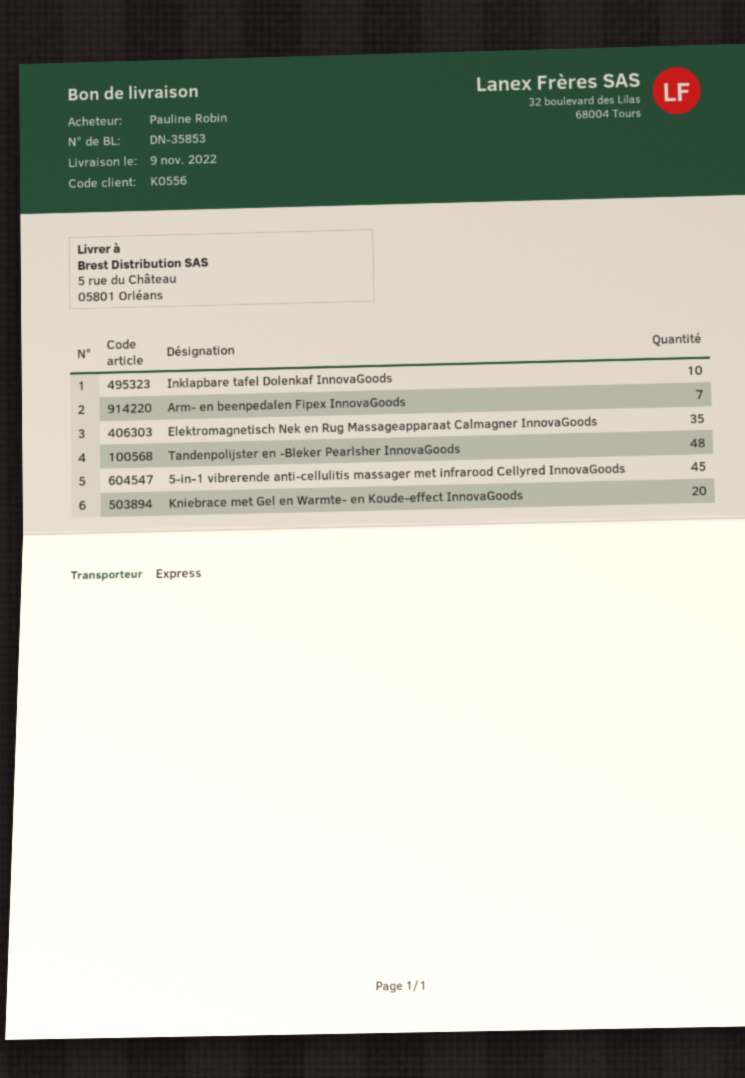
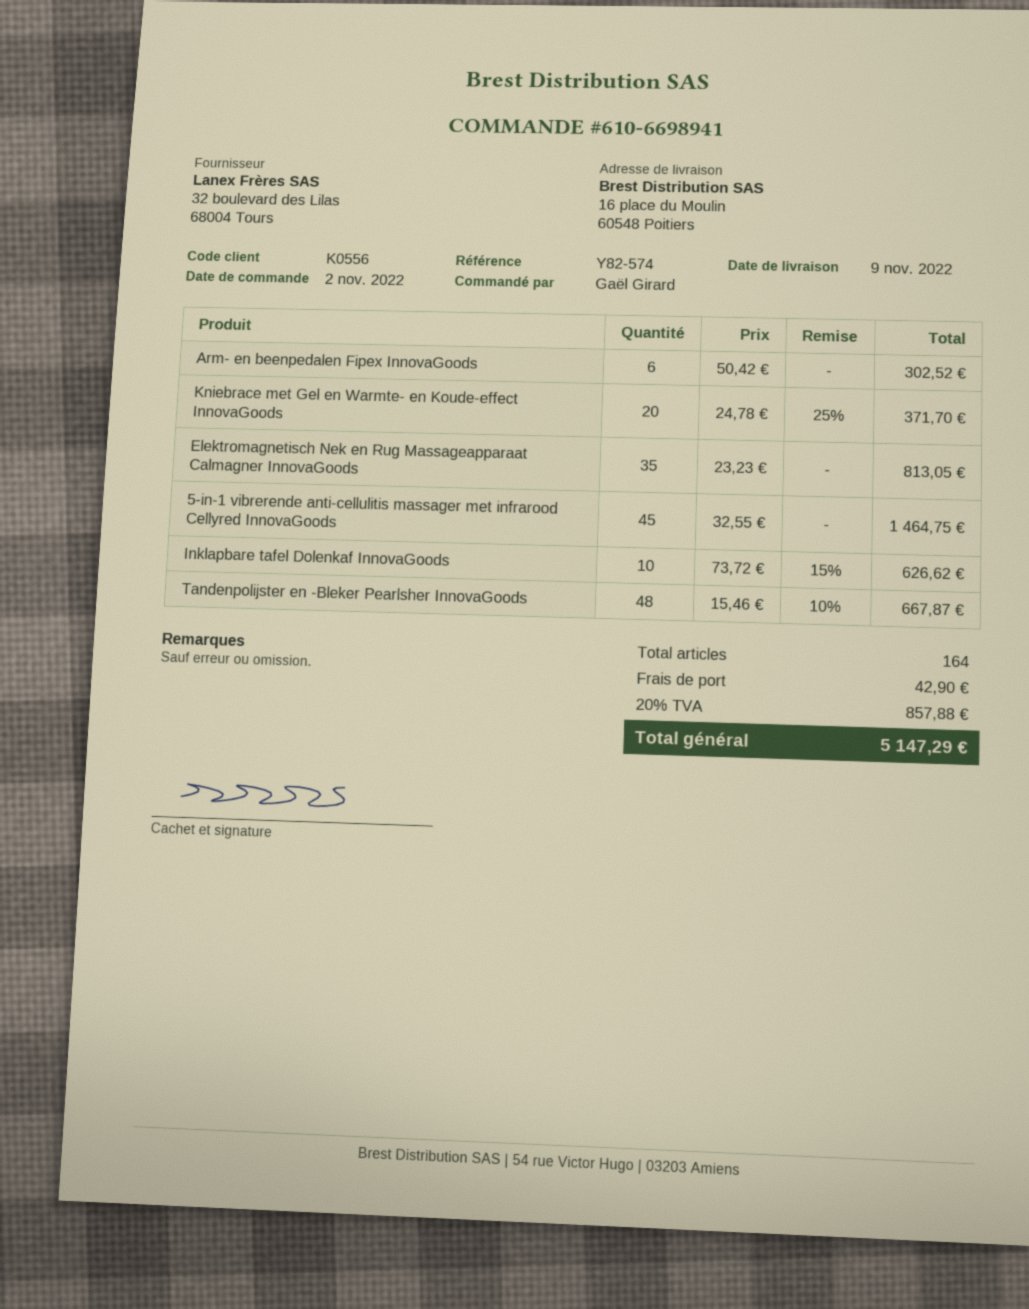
ordered by: Pauline Robin -> Gaël Girard
ship to: 5 rue du Château, 05801 Orléans -> 16 place du Moulin, 60548 Poitiers
Arm- en beenpedalen Fipex InnovaGoods: 7 -> 6

